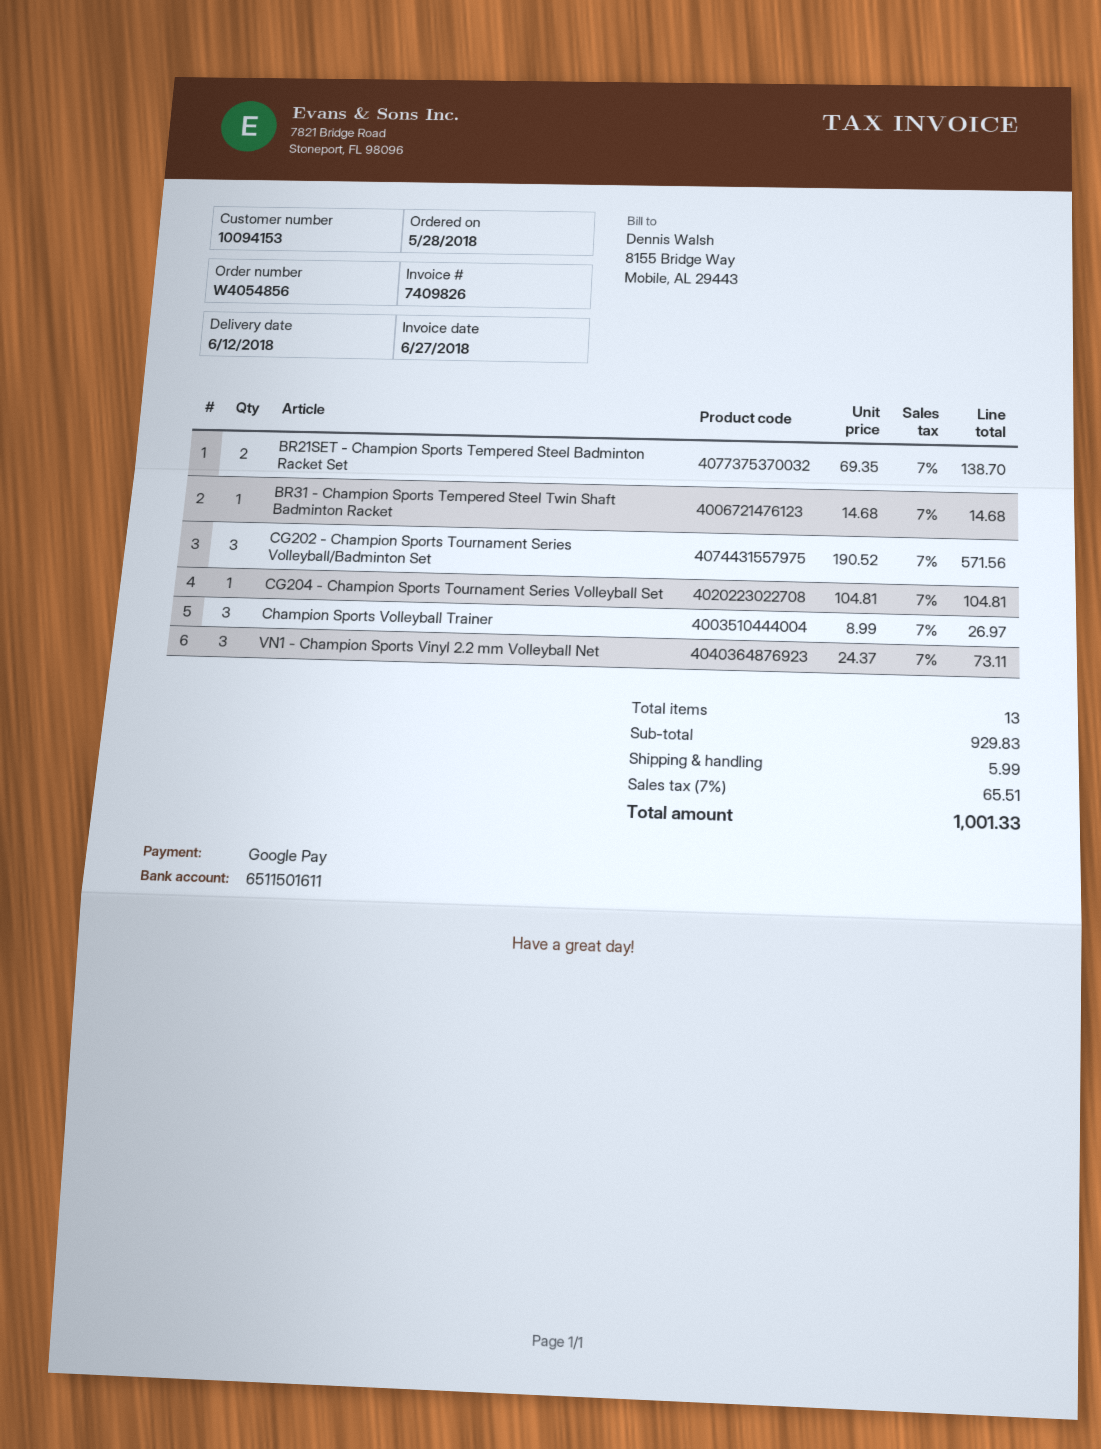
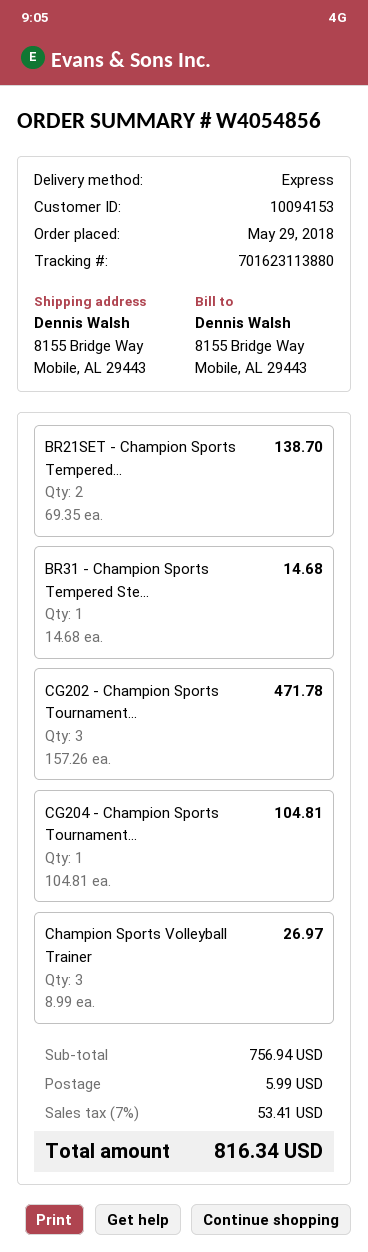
order date: 2018-05-28 -> 2018-05-29
CG202 - Champion Sports Tournament Series Volleyball/Badminton Set: 3 x 190.52 = 571.56 -> 3 x 157.26 = 471.78
VN1 - Champion Sports Vinyl 2.2 mm Volleyball Net: 3 x 24.37 = 73.11 -> none
subtotal: 929.83 -> 756.94
tax: 7% = 65.51 -> 7% = 53.41
total: 1001.33 -> 816.34

